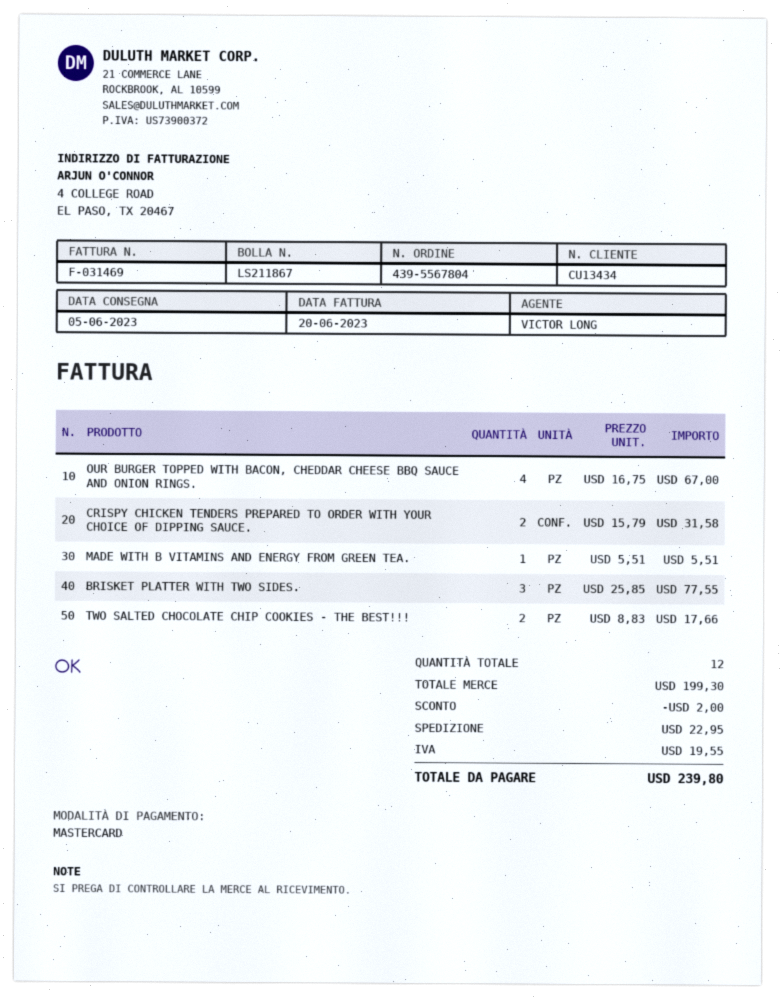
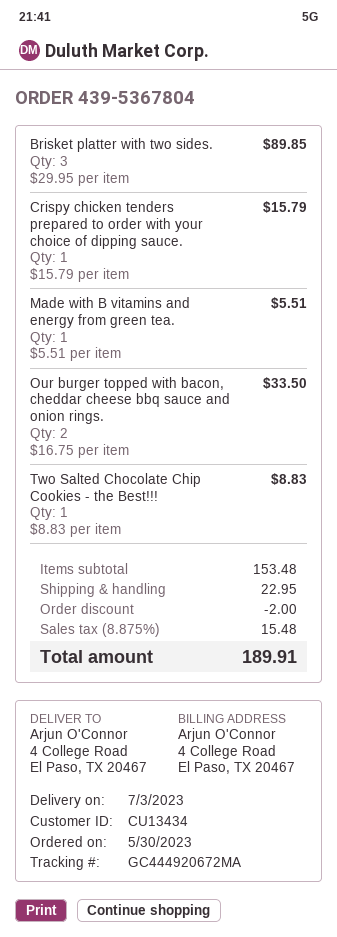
order number: 439-5567804 -> 439-5367804
delivery date: 2023-06-05 -> 2023-07-03
OUR BURGER TOPPED WITH BACON, CHEDDAR CHEESE BBQ SAUCE AND ONION RINGS.: 4 x 16.75 = 67.00 -> 2 x 16.75 = 33.50
CRISPY CHICKEN TENDERS PREPARED TO ORDER WITH YOUR CHOICE OF DIPPING SAUCE.: 2 x 15.79 = 31.58 -> 1 x 15.79 = 15.79
BRISKET PLATTER WITH TWO SIDES.: 3 x 25.85 = 77.55 -> 3 x 29.95 = 89.85
TWO SALTED CHOCOLATE CHIP COOKIES - THE BEST!!!: 2 x 8.83 = 17.66 -> 1 x 8.83 = 8.83
subtotal: 199.30 -> 153.48
tax: 19.55 -> 15.48
total: 239.80 -> 189.91

